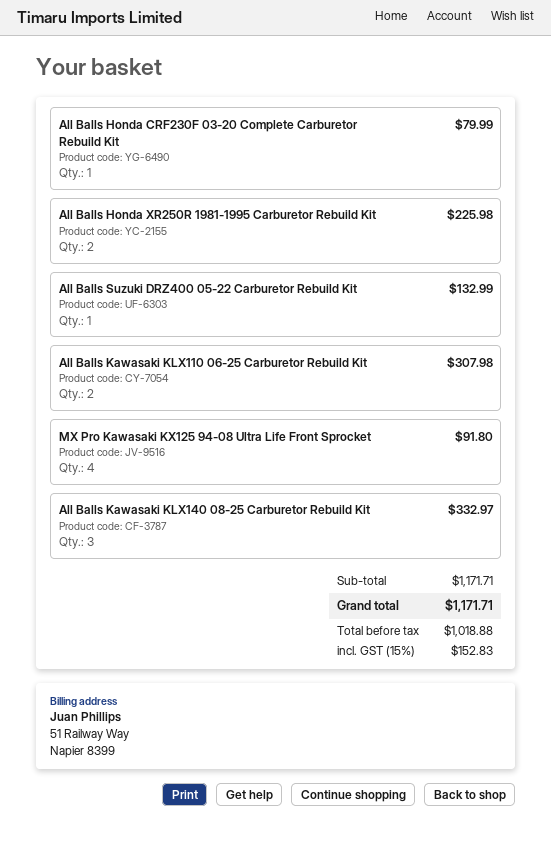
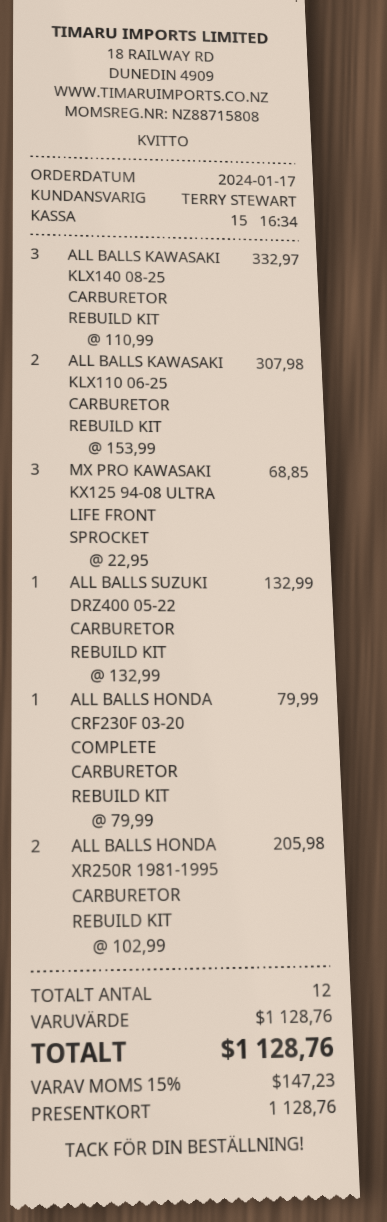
All Balls Honda XR250R 1981-1995 Carburetor Rebuild Kit: 2 for 225.98 -> 2 for 205.98
MX Pro Kawasaki KX125 94-08 Ultra Life Front Sprocket: 4 for 91.80 -> 3 for 68.85
subtotal: 1171.71 -> 1128.76
tax: 15% = 152.83 -> 15% = 147.23
total: 1171.71 -> 1128.76

